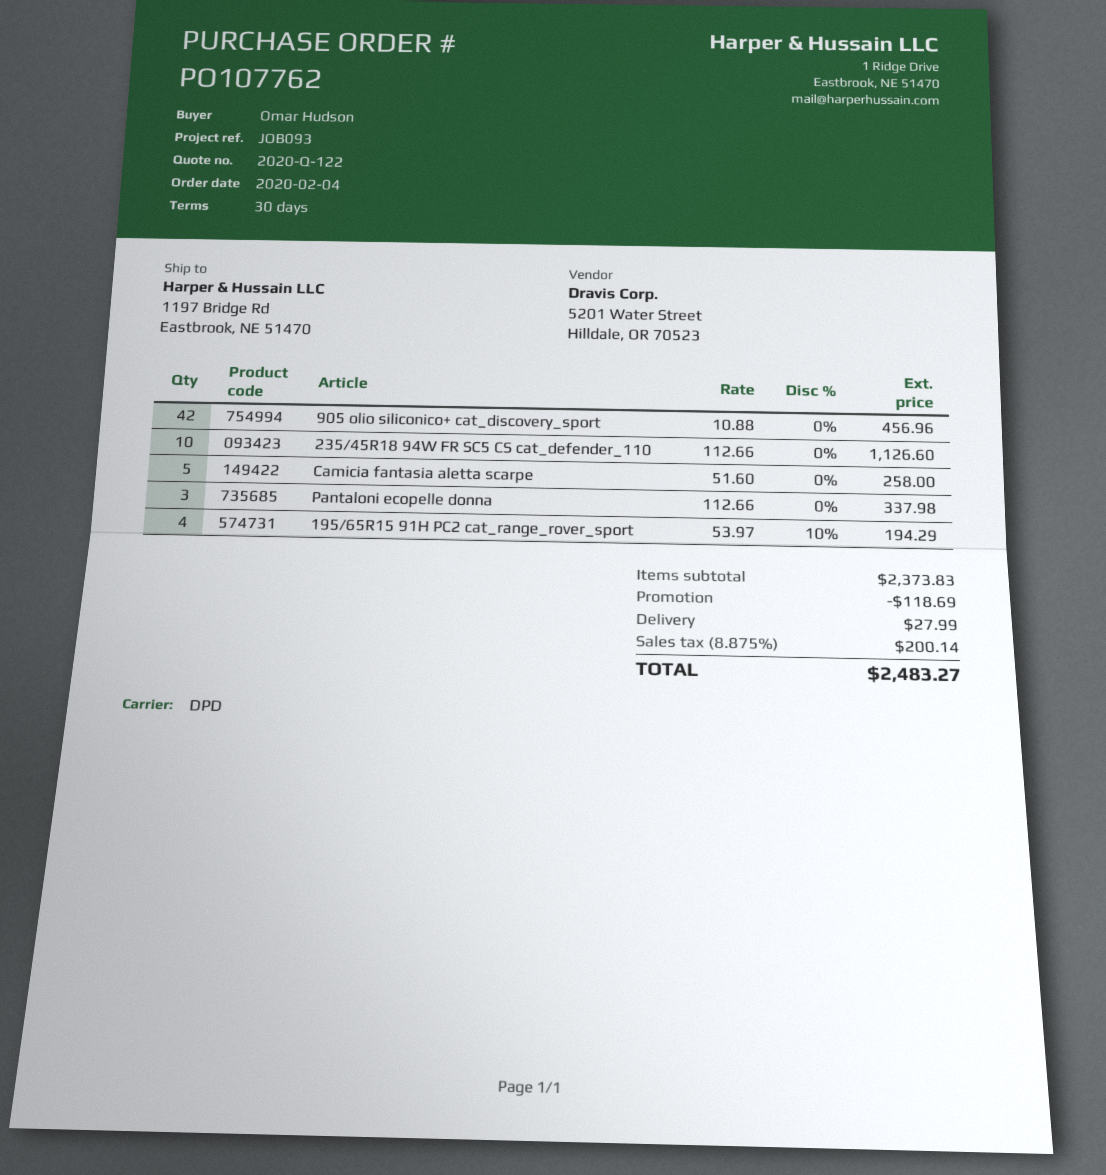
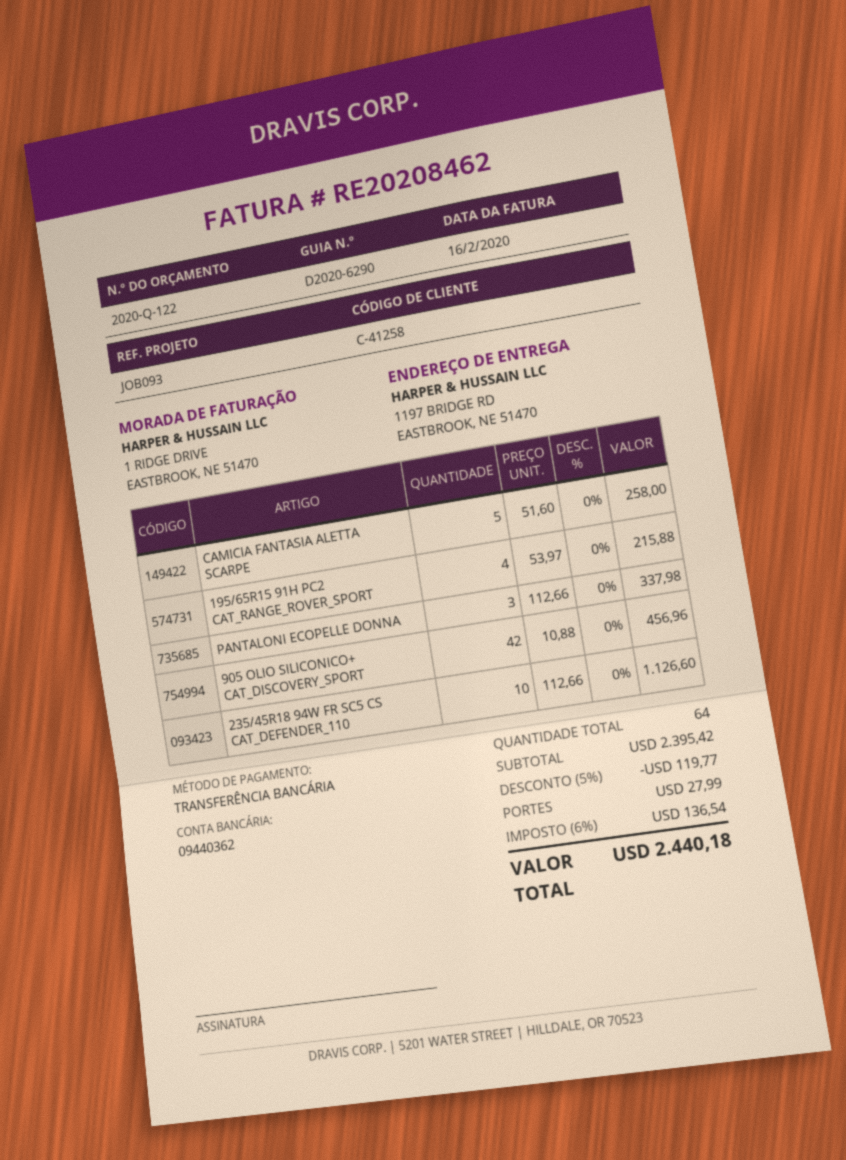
195/65R15 91H PC2 cat_range_rover_sport: 4 x 53.97 - 10% = 194.29 -> 4 x 53.97 = 215.88
subtotal: 2373.83 -> 2395.42
discount: 118.69 -> 119.77
tax: 8.875% = 200.14 -> 6% = 136.54
total: 2483.27 -> 2440.18

